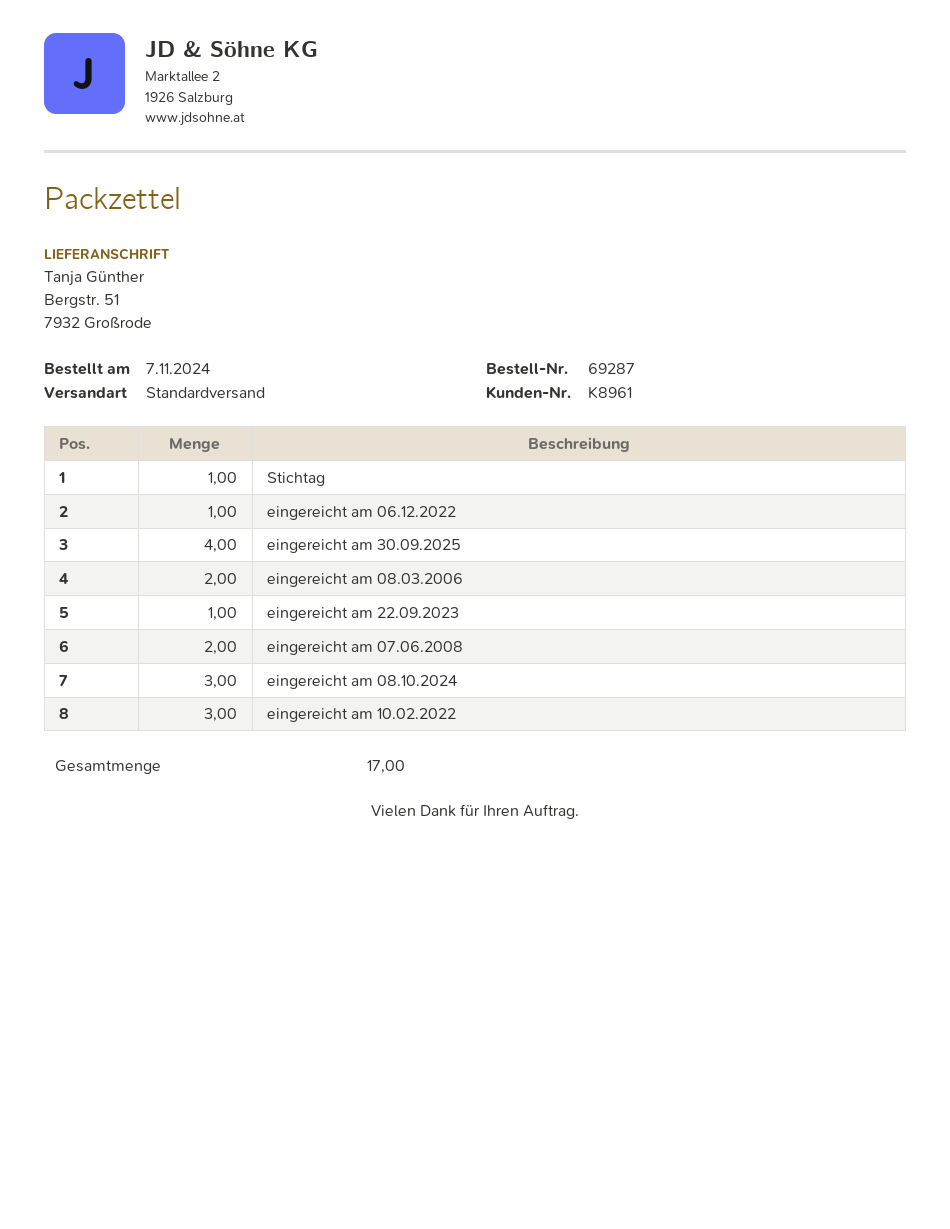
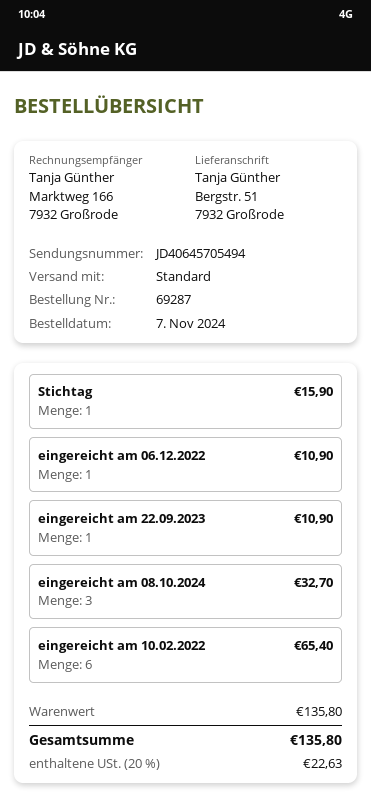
eingereicht am 30.09.2025: 4 -> none
eingereicht am 08.03.2006: 2 -> none
eingereicht am 07.06.2008: 2 -> none
eingereicht am 10.02.2022: 3 -> 6

